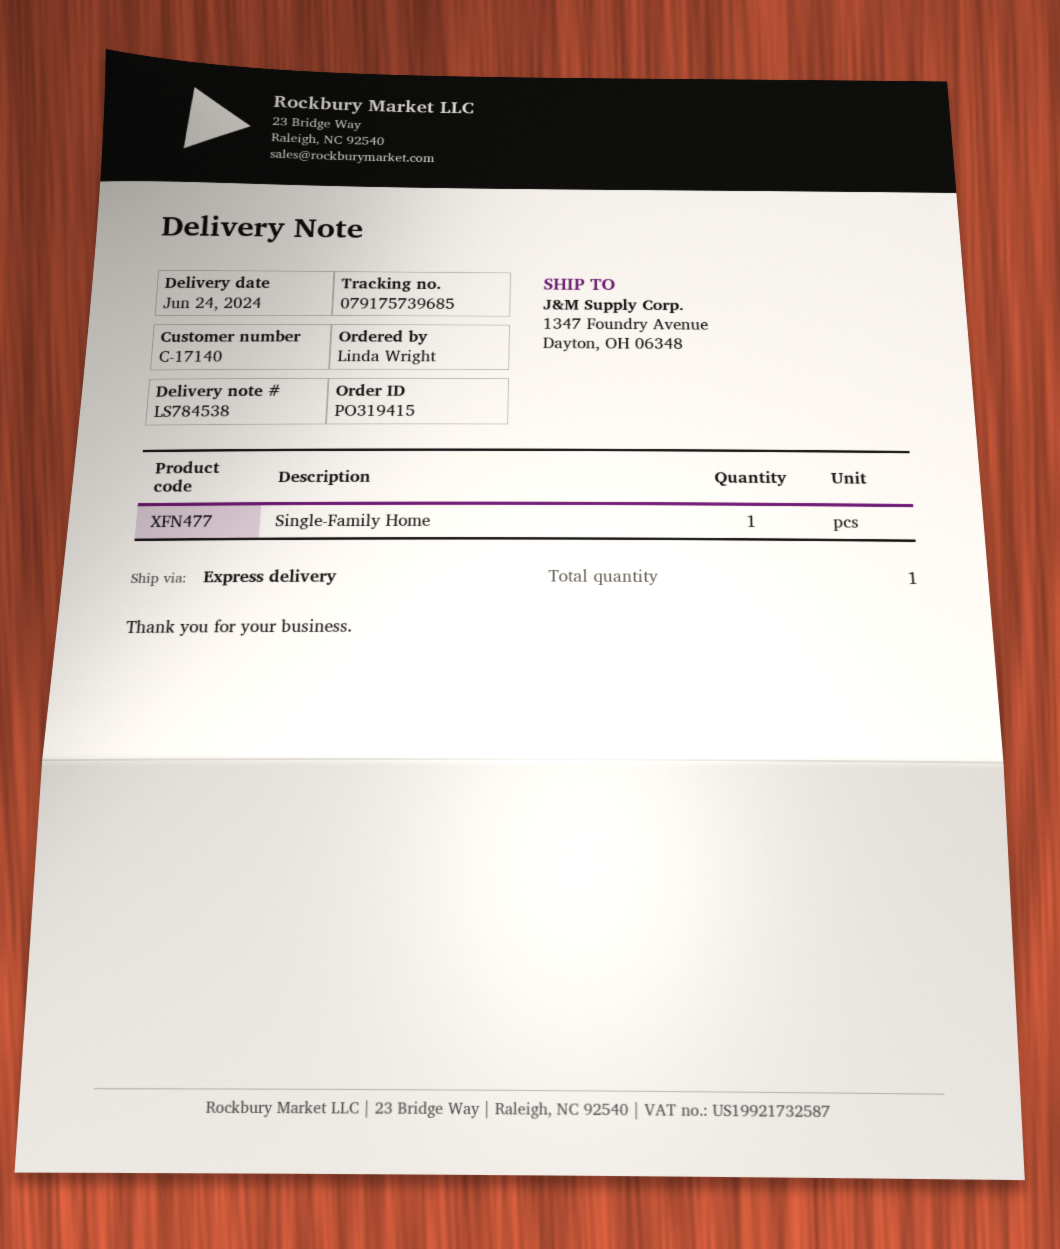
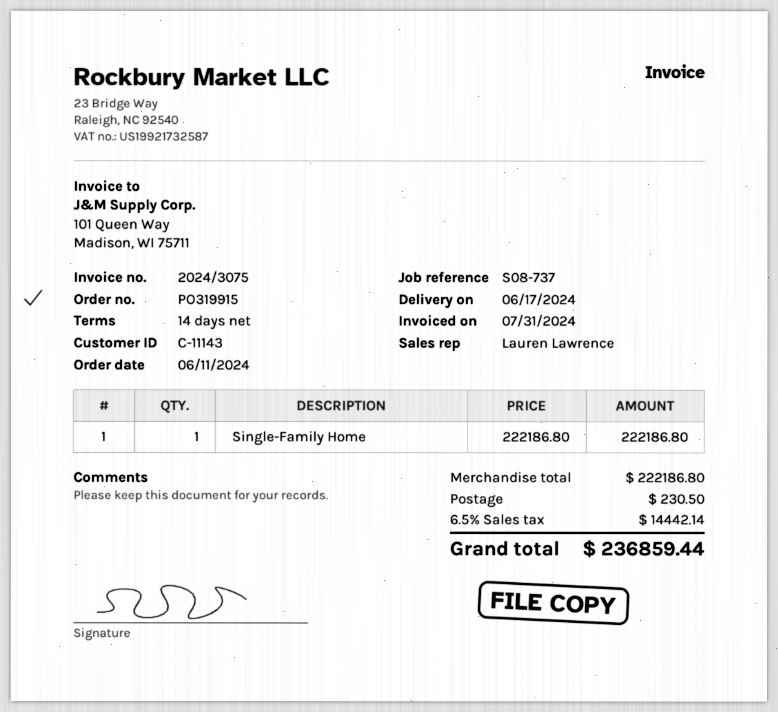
order number: PO319415 -> PO319915
delivery date: 2024-06-24 -> 2024-06-17
customer number: C-17140 -> C-11143

